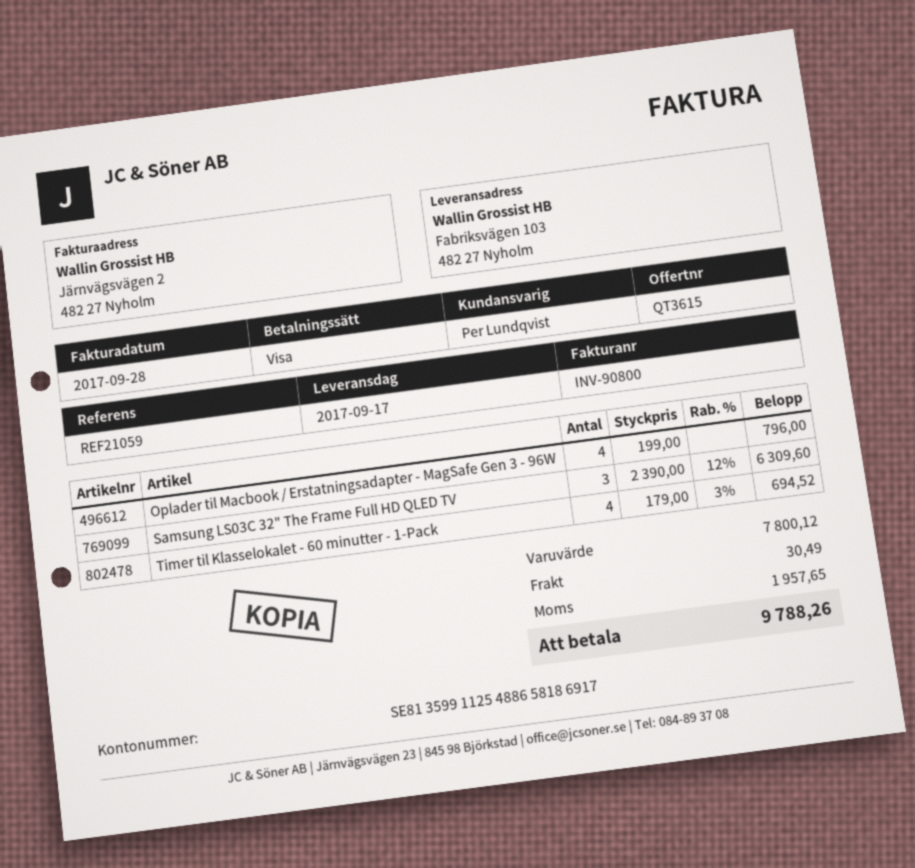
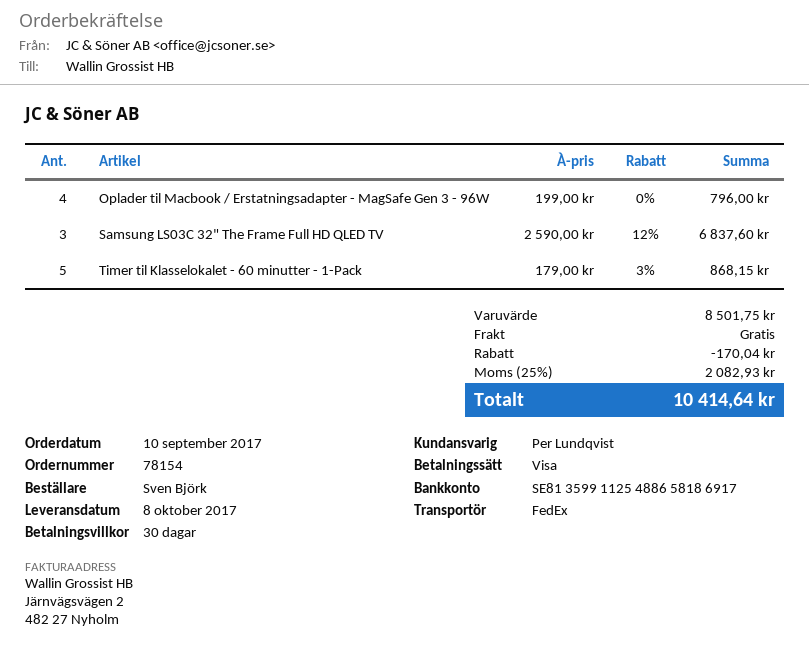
delivery date: 2017-09-17 -> 2017-10-08
Samsung LS03C 32" The Frame Full HD QLED TV: 3 x 2390.00 - 12% = 6309.60 -> 3 x 2590.00 - 12% = 6837.60
Timer til Klasselokalet - 60 minutter - 1-Pack: 4 x 179.00 - 3% = 694.52 -> 5 x 179.00 - 3% = 868.15
subtotal: 7800.12 -> 8501.75
discount: none -> 170.04
shipping: 30.49 -> 0.00
tax: 1957.65 -> 2082.93
total: 9788.26 -> 10414.64

